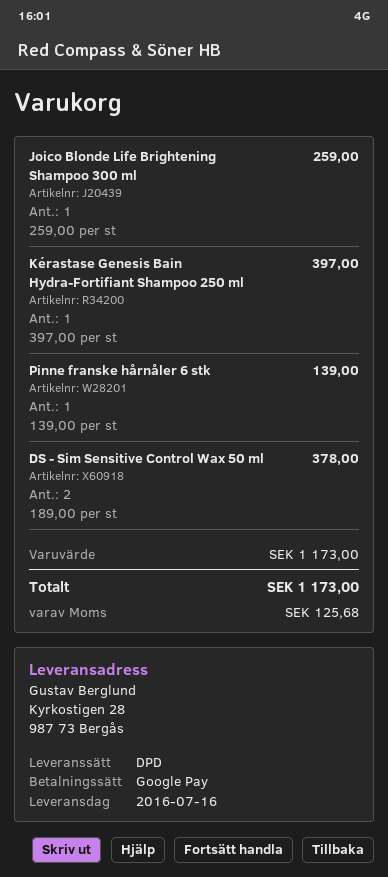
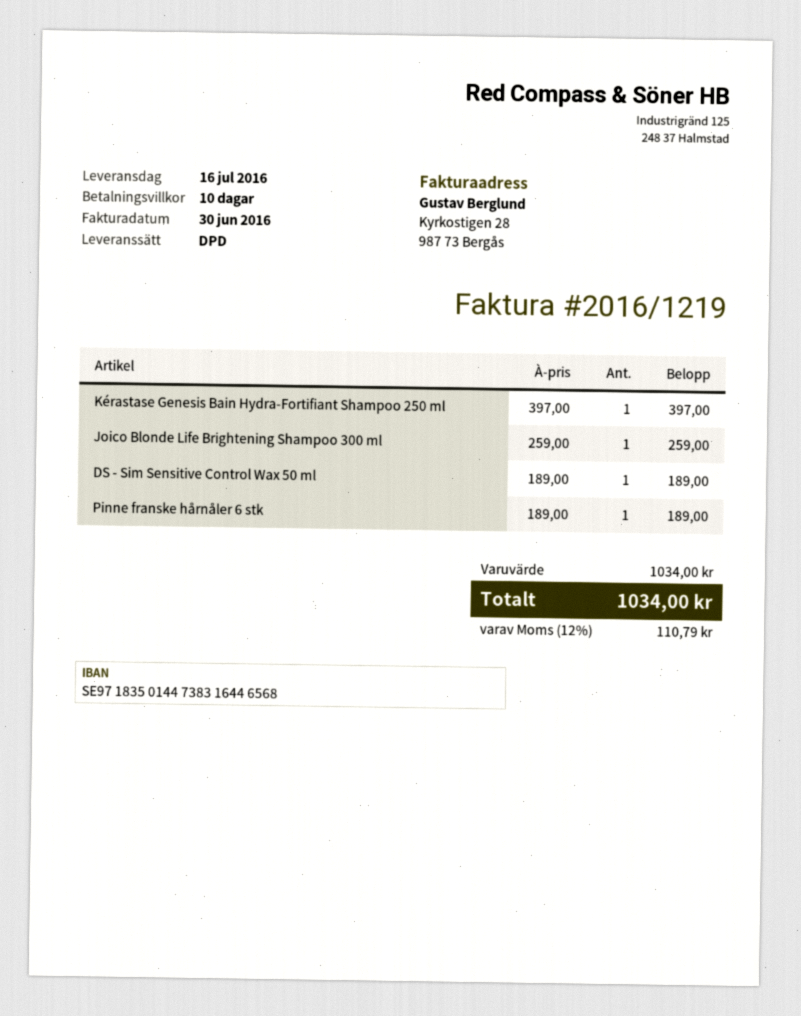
Pinne franske hårnåler 6 stk: 1 x 139.00 = 139.00 -> 1 x 189.00 = 189.00
DS - Sim Sensitive Control Wax 50 ml: 2 x 189.00 = 378.00 -> 1 x 189.00 = 189.00
subtotal: 1173.00 -> 1034.00
tax: 125.68 -> 110.79
total: 1173.00 -> 1034.00

